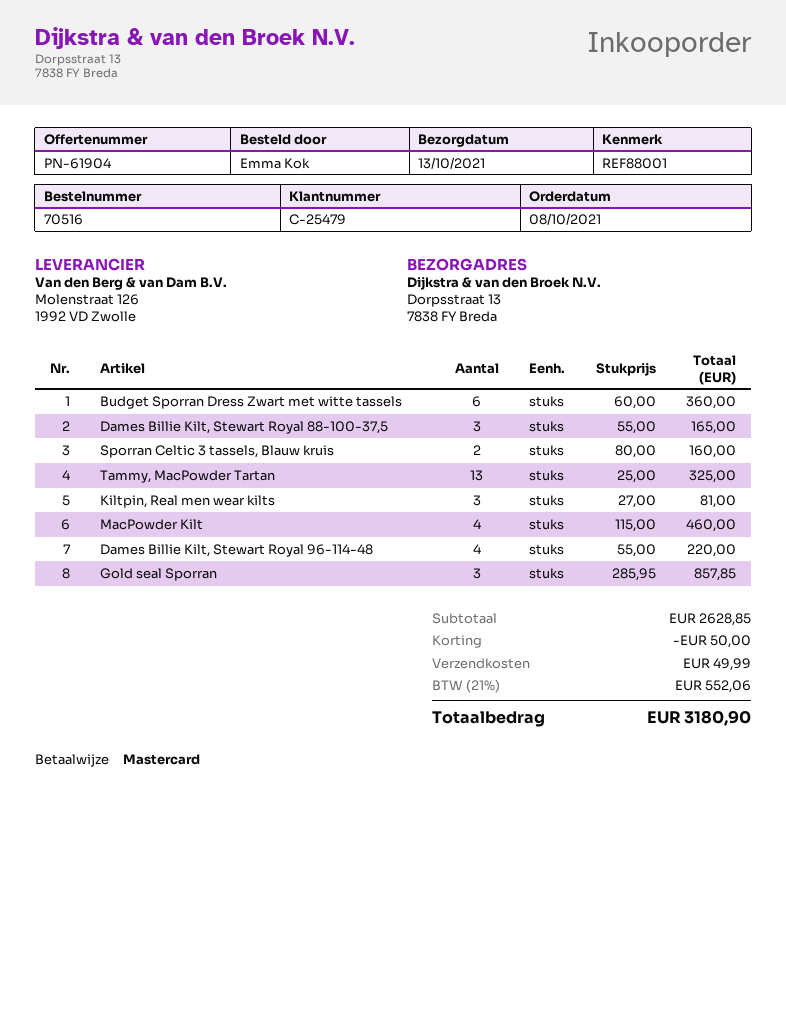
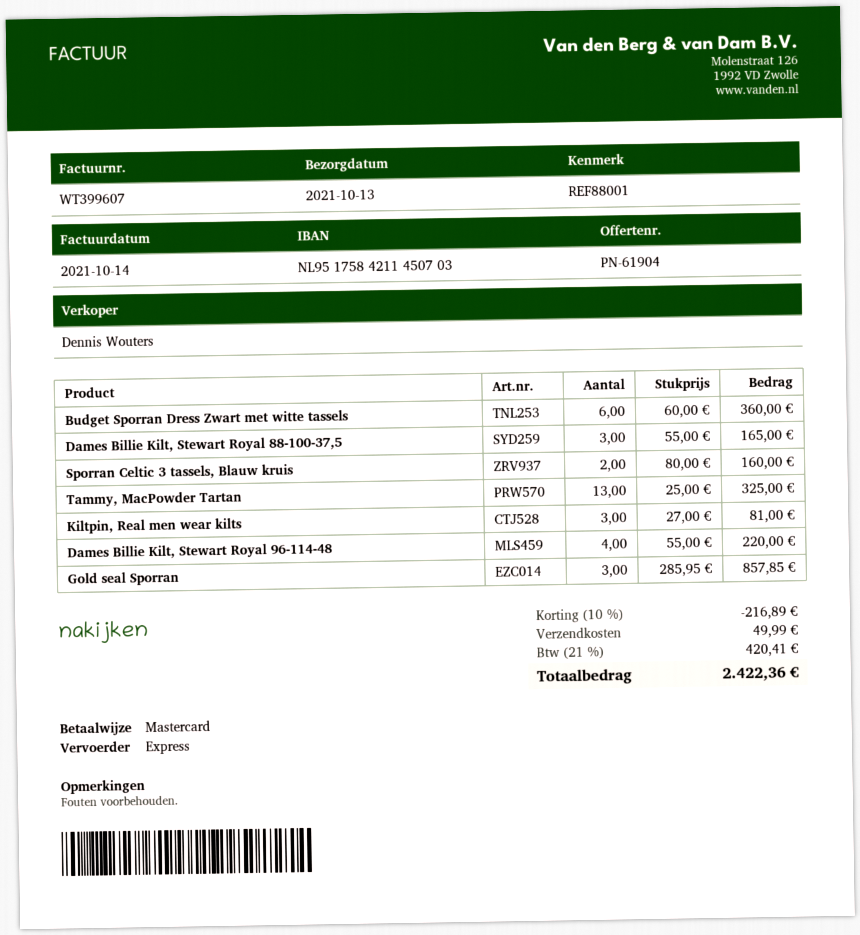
MacPowder Kilt: 4 x 115.00 = 460.00 -> none
discount: 50.00 -> 216.89
tax: 21% = 552.06 -> 21% = 420.41
total: 3180.90 -> 2422.36

